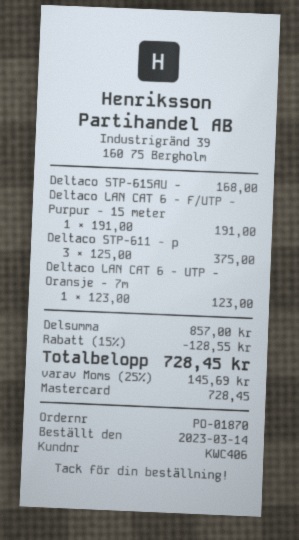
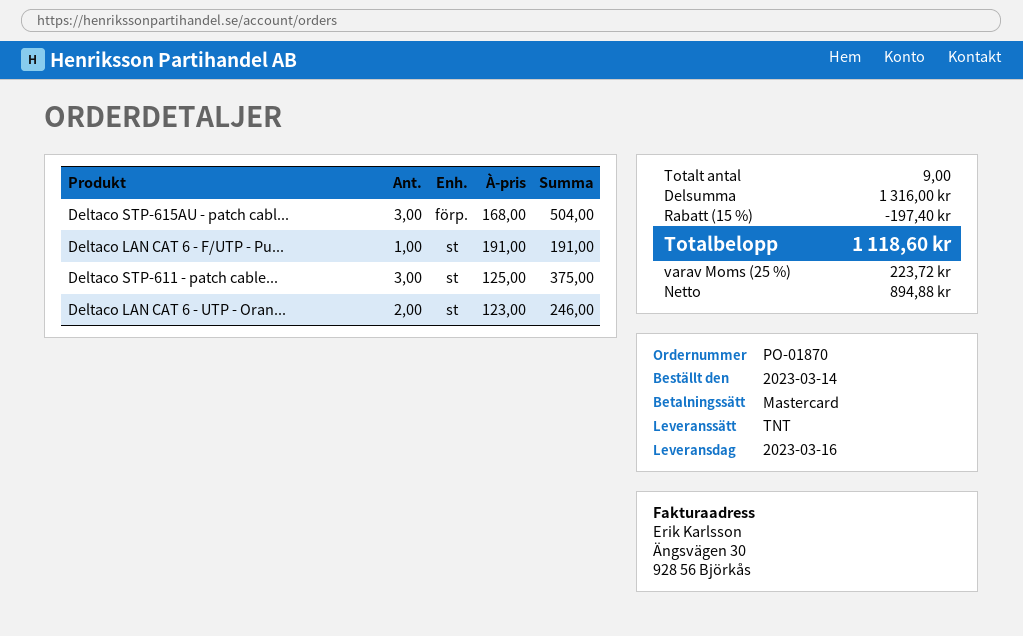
Deltaco STP-615AU -: 1 x 168.00 = 168.00 -> 3 x 168.00 = 504.00
Deltaco LAN CAT 6 - UTP - Oransje - 7m: 1 x 123.00 = 123.00 -> 2 x 123.00 = 246.00
subtotal: 857.00 -> 1316.00
discount: 15% = 128.55 -> 15% = 197.40
tax: 25% = 145.69 -> 25% = 223.72
total: 728.45 -> 1118.60

